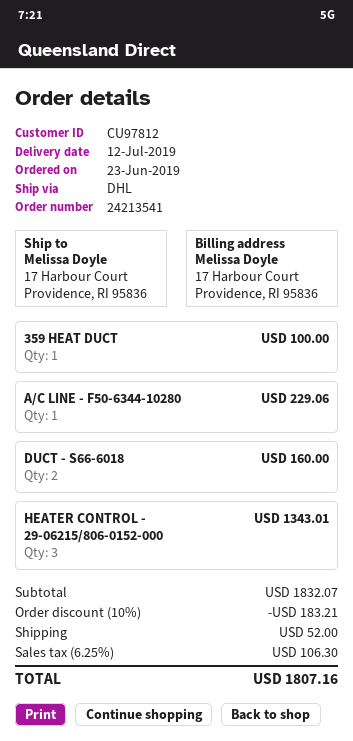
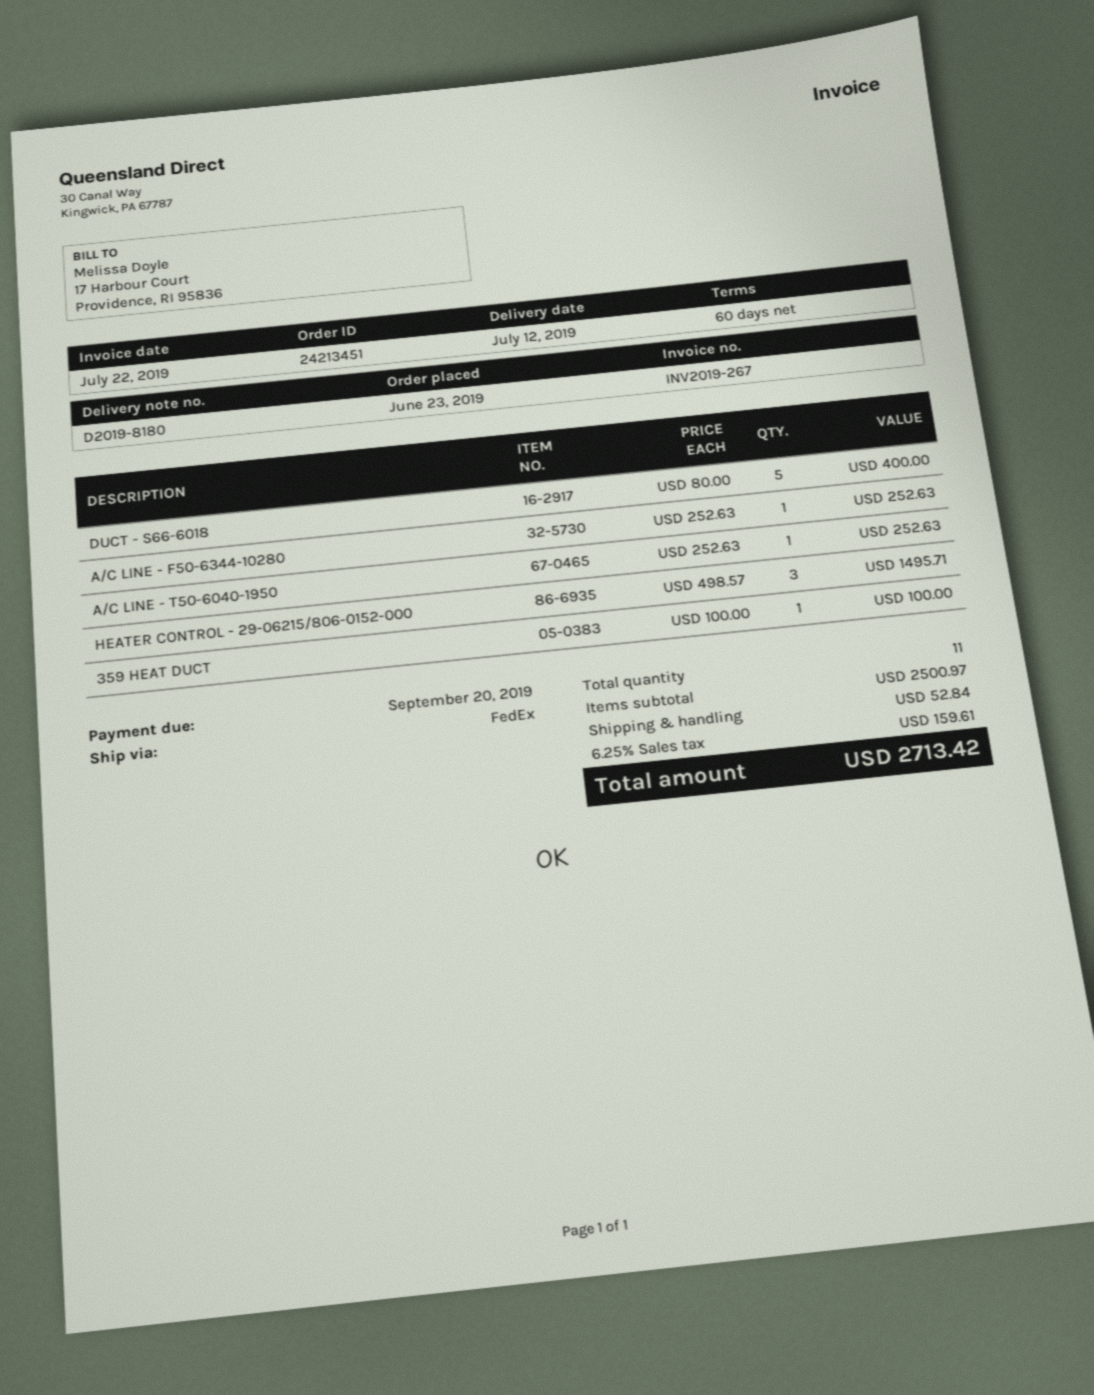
order number: 24213541 -> 24213451
shipping method: DHL -> FedEx
A/C LINE - F50-6344-10280: 1 for 229.06 -> 1 for 252.63
DUCT - S66-6018: 2 for 160.00 -> 5 for 400.00
HEATER CONTROL - 29-06215/806-0152-000: 3 for 1343.01 -> 3 for 1495.71
A/C LINE - T50-6040-1950: none -> 1 for 252.63
subtotal: 1832.07 -> 2500.97
discount: 10% = 183.21 -> none
shipping: 52.00 -> 52.84
tax: 6.25% = 106.30 -> 6.25% = 159.61
total: 1807.16 -> 2713.42

